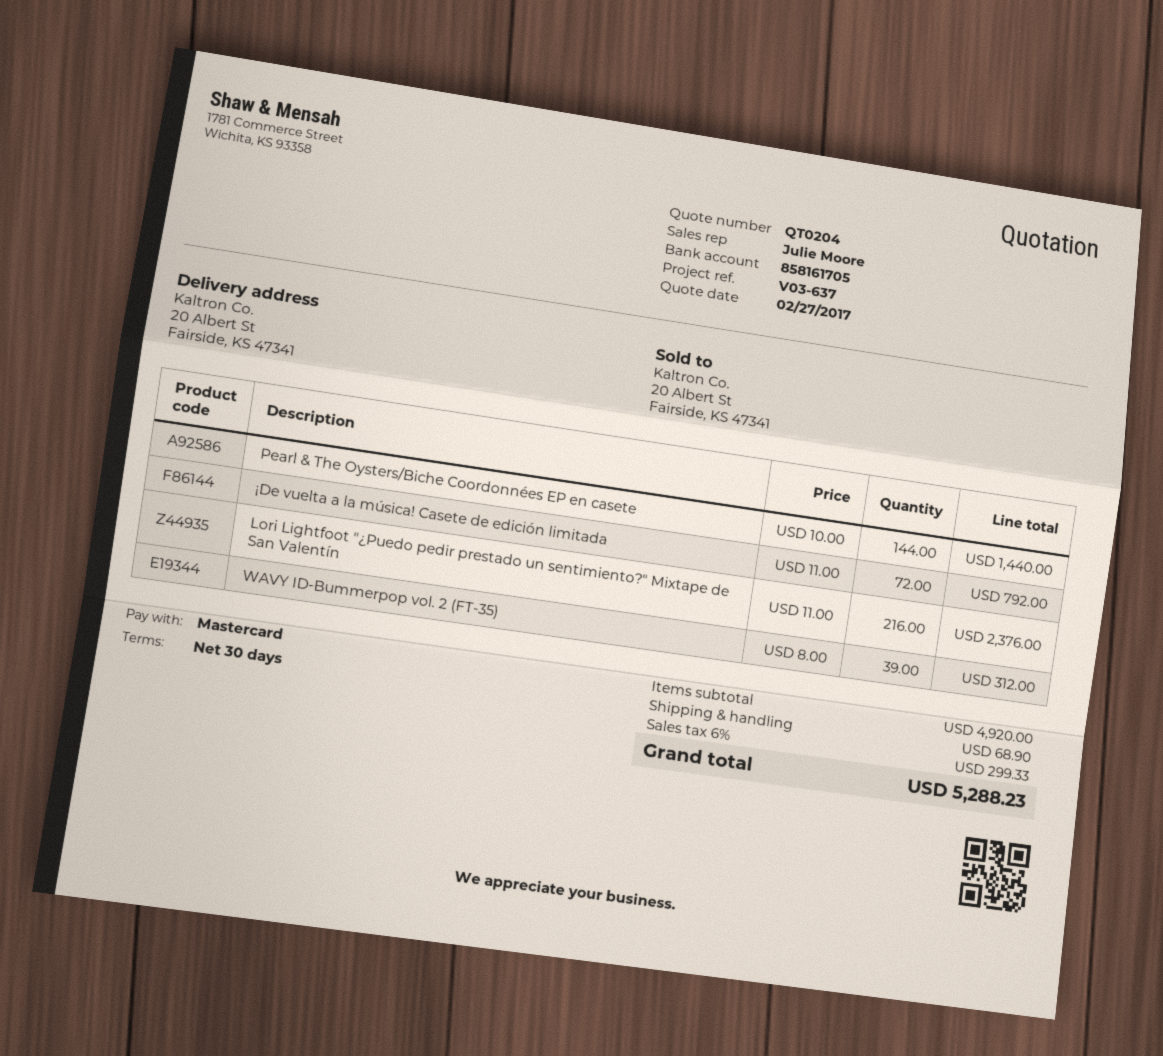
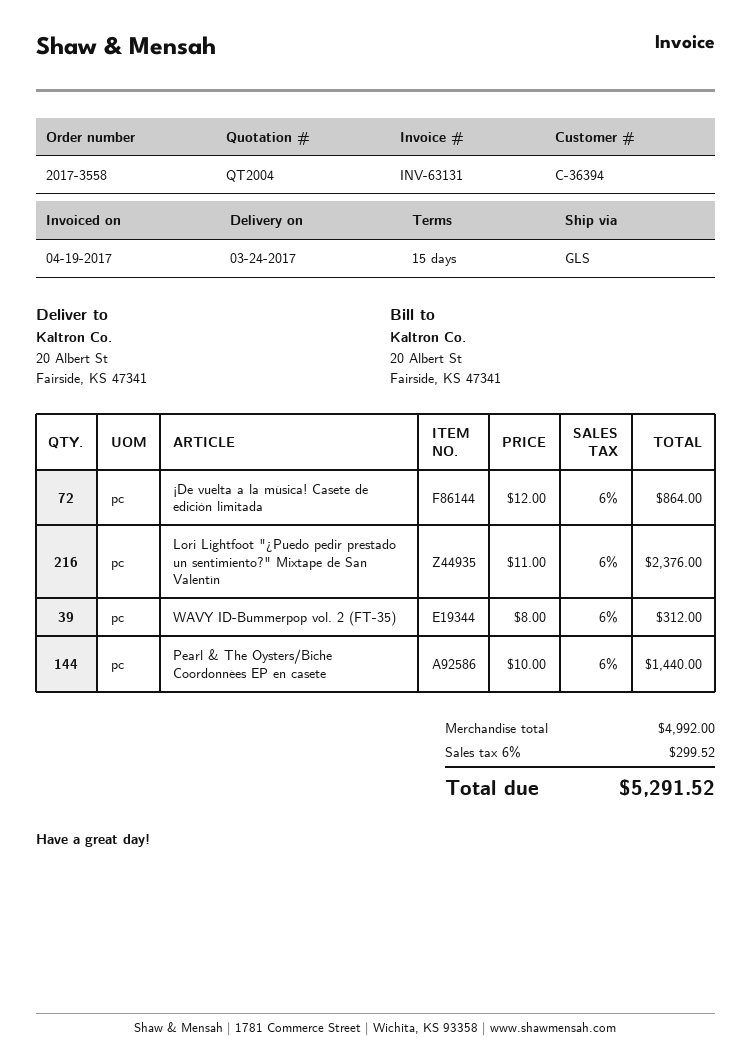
quote number: QT0204 -> QT2004
payment terms: 30 days -> 15 days
¡De vuelta a la música! Casete de edición limitada: 72 x 11.00 = 792.00 -> 72 x 12.00 = 864.00
subtotal: 4920.00 -> 4992.00
shipping: 68.90 -> none
tax: 6% = 299.33 -> 6% = 299.52
total: 5288.23 -> 5291.52

